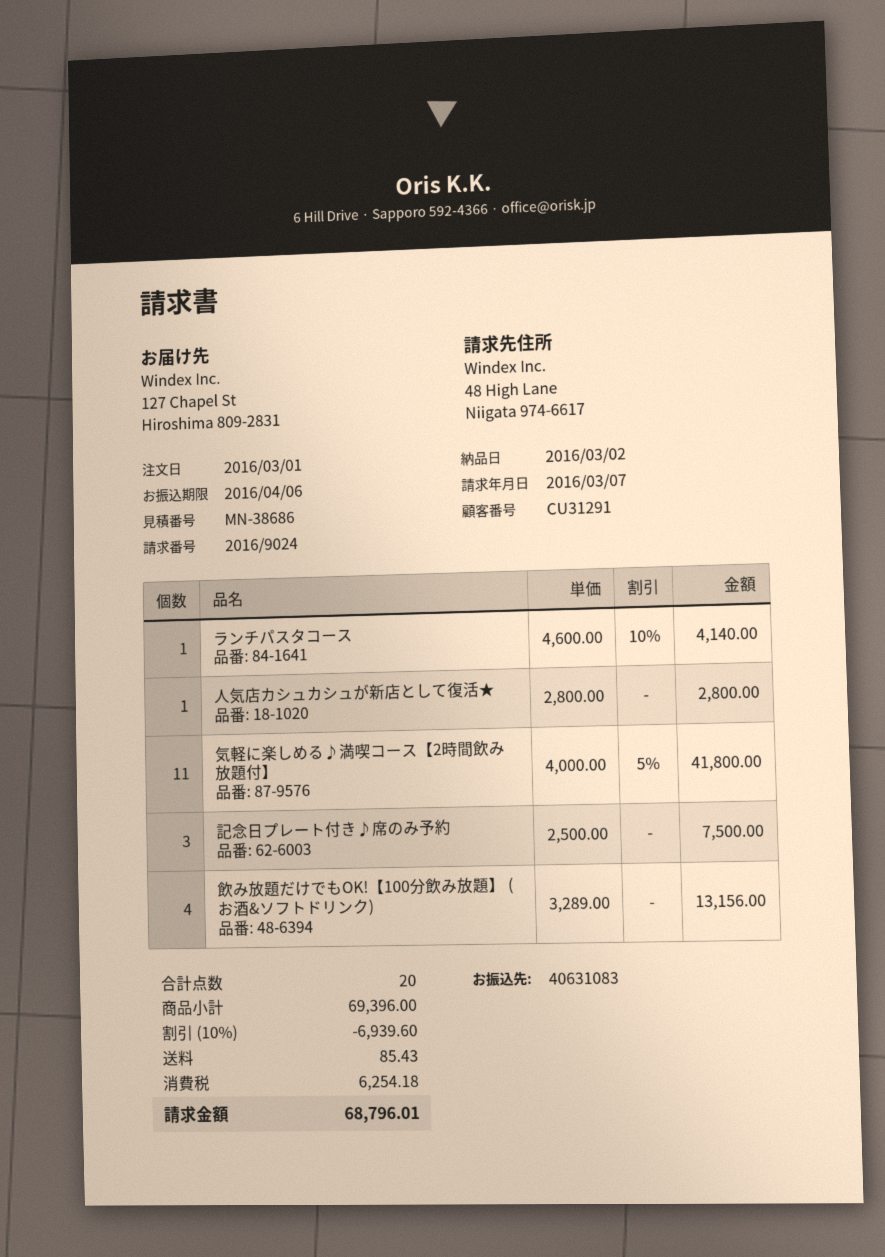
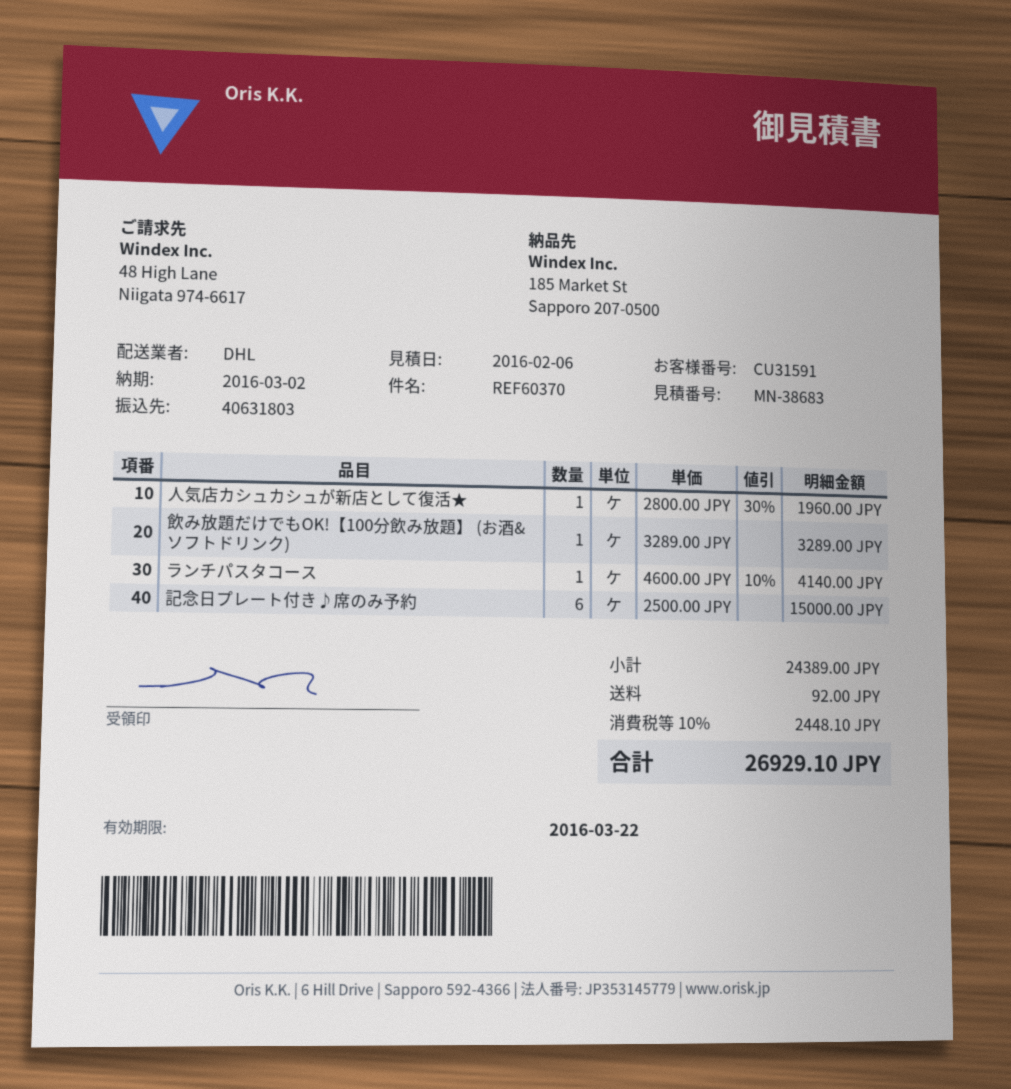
quote number: MN-38686 -> MN-38683
customer number: CU31291 -> CU31591
bank account: 40631083 -> 40631803
ship to: 127 Chapel St, Hiroshima 809-2831 -> 185 Market St, Sapporo 207-0500
人気店カシュカシュが新店として復活★: 1 x 2800.00 = 2800.00 -> 1 x 2800.00 - 30% = 1960.00
気軽に楽しめる♪満喫コース【2時間飲み放題付】: 11 x 4000.00 - 5% = 41800.00 -> none
記念日プレート付き♪席のみ予約: 3 x 2500.00 = 7500.00 -> 6 x 2500.00 = 15000.00
飲み放題だけでもOK!【100分飲み放題】 (お酒&ソフトドリンク): 4 x 3289.00 = 13156.00 -> 1 x 3289.00 = 3289.00
subtotal: 69396.00 -> 24389.00
discount: 10% = 6939.60 -> none
shipping: 85.43 -> 92.00
tax: 6254.18 -> 2448.10
total: 68796.01 -> 26929.10

